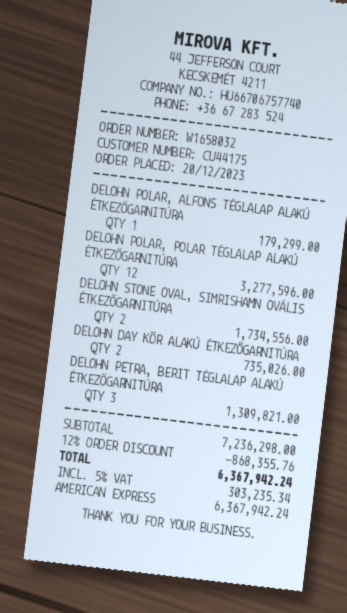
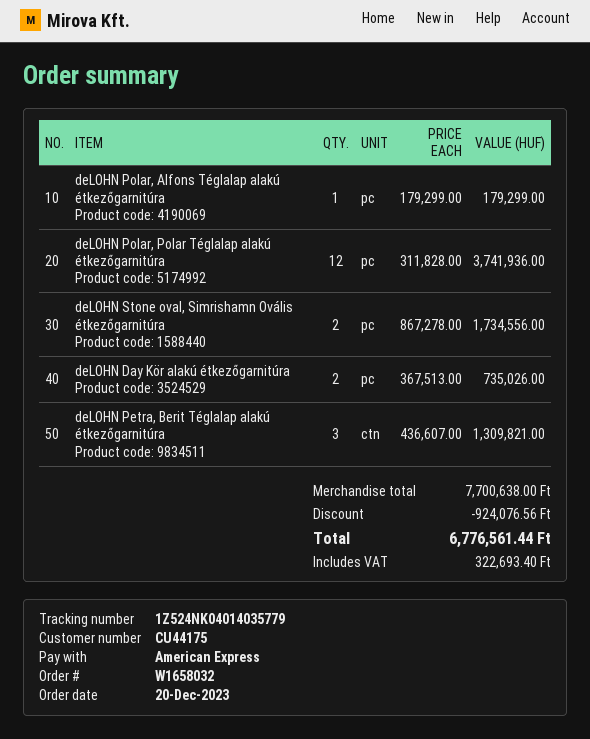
DELOHN POLAR, POLAR TÉGLALAP ALAKÚ ÉTKEZŐGARNITÚRA: 12 for 3277596.00 -> 12 for 3741936.00
subtotal: 7236298.00 -> 7700638.00
discount: 868355.76 -> 924076.56
tax: 303235.34 -> 322693.40
total: 6367942.24 -> 6776561.44

